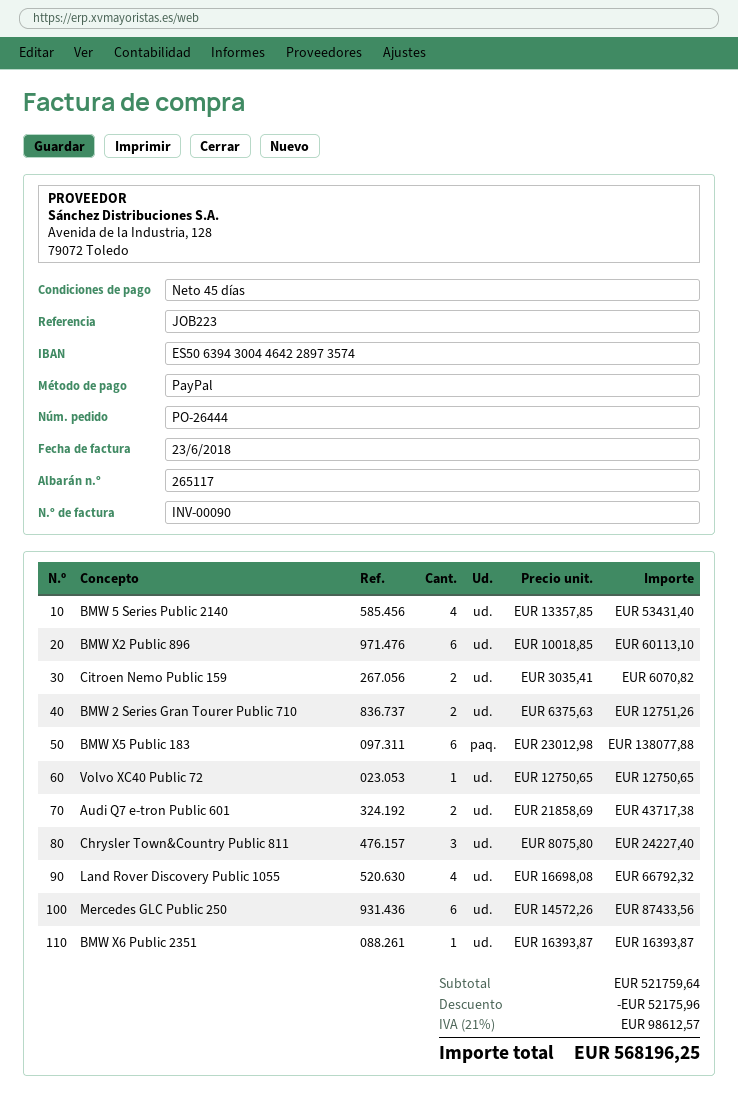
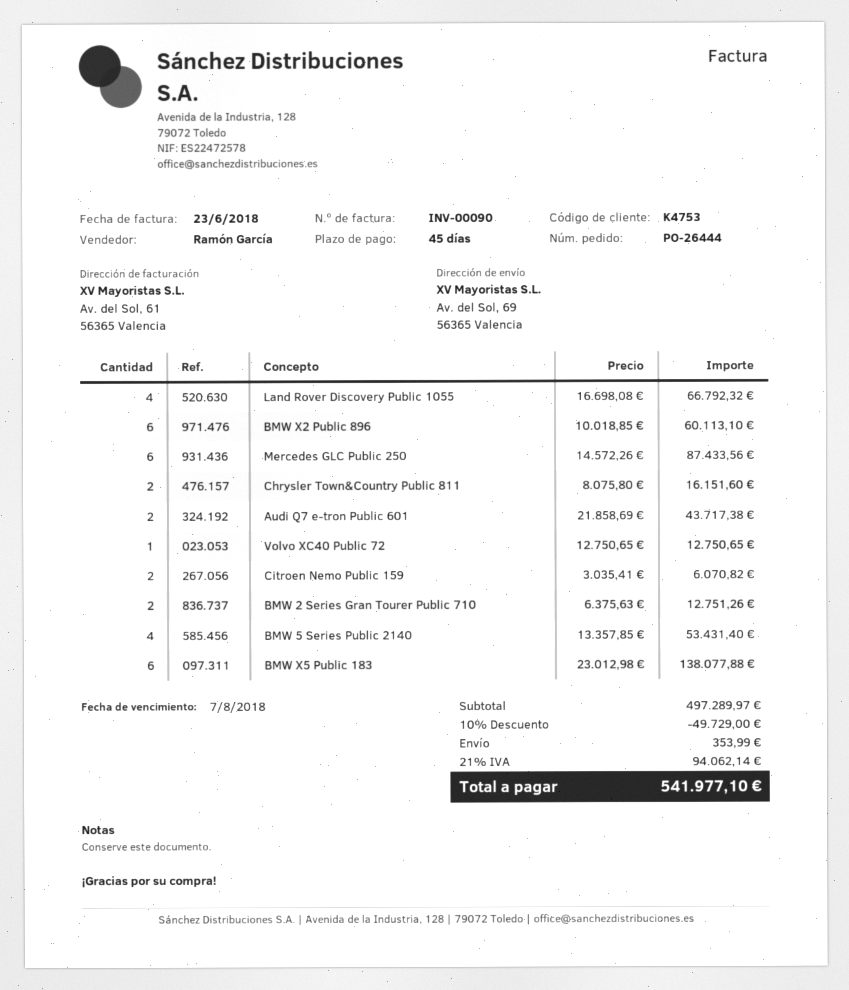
Chrysler Town&Country Public 811: 3 x 8075.80 = 24227.40 -> 2 x 8075.80 = 16151.60
BMW X6 Public 2351: 1 x 16393.87 = 16393.87 -> none
subtotal: 521759.64 -> 497289.97
discount: 52175.96 -> 49729.00
shipping: none -> 353.99
tax: 21% = 98612.57 -> 21% = 94062.14
total: 568196.25 -> 541977.10

